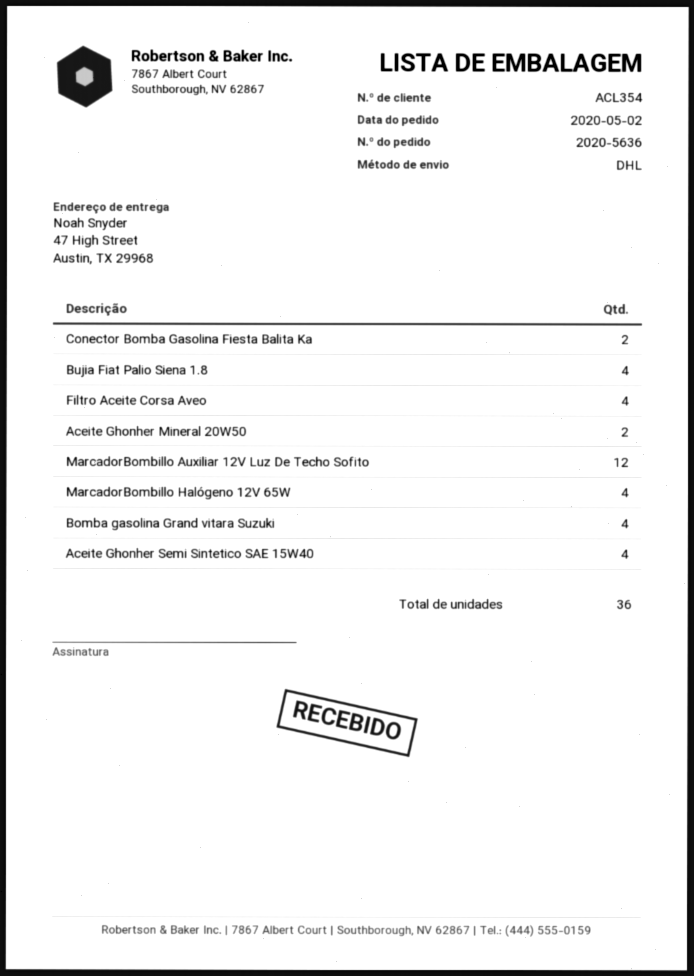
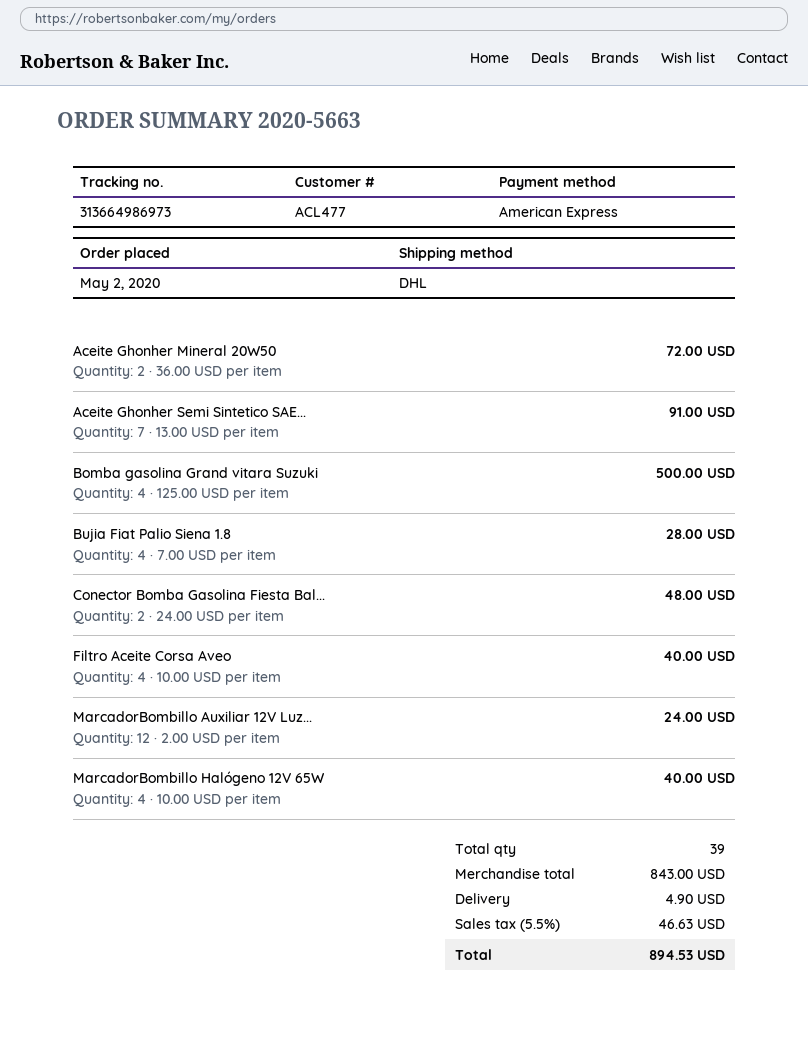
order number: 2020-5636 -> 2020-5663
customer number: ACL354 -> ACL477
Aceite Ghonher Semi Sintetico SAE 15W40: 4 -> 7
total quantity: 36 -> 39

